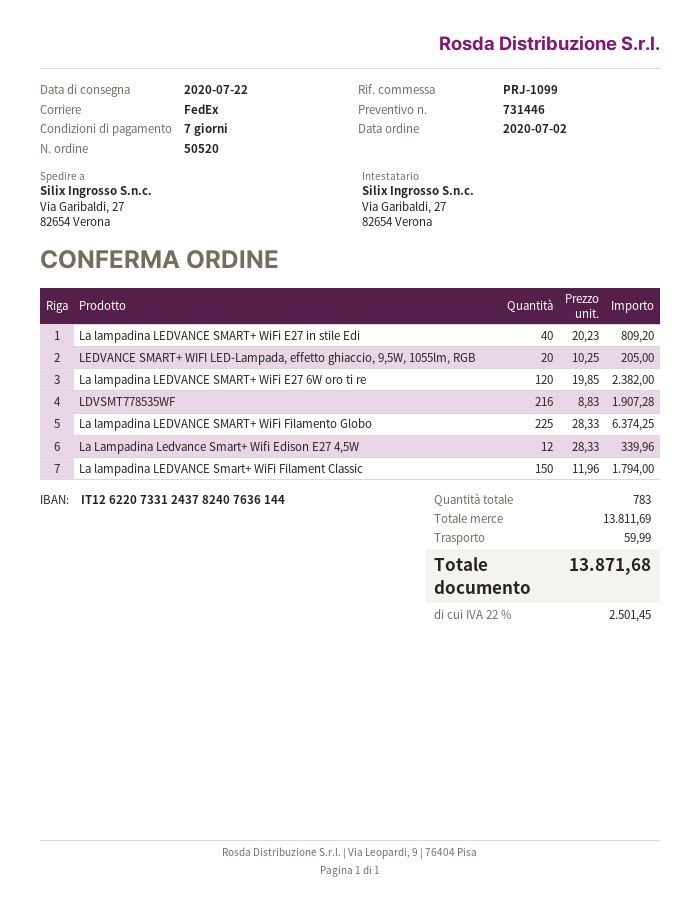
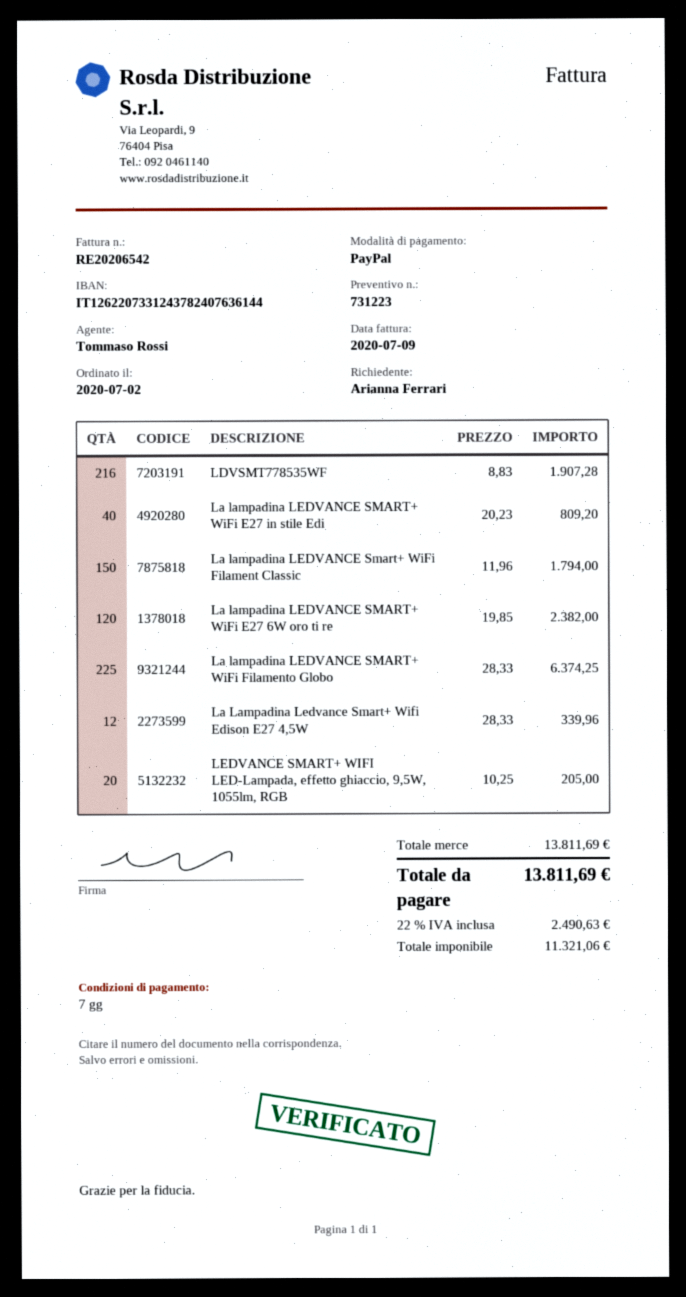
quote number: 731446 -> 731223
shipping: 59.99 -> none
tax: 22% = 2501.45 -> 22% = 2490.63
total: 13871.68 -> 13811.69

